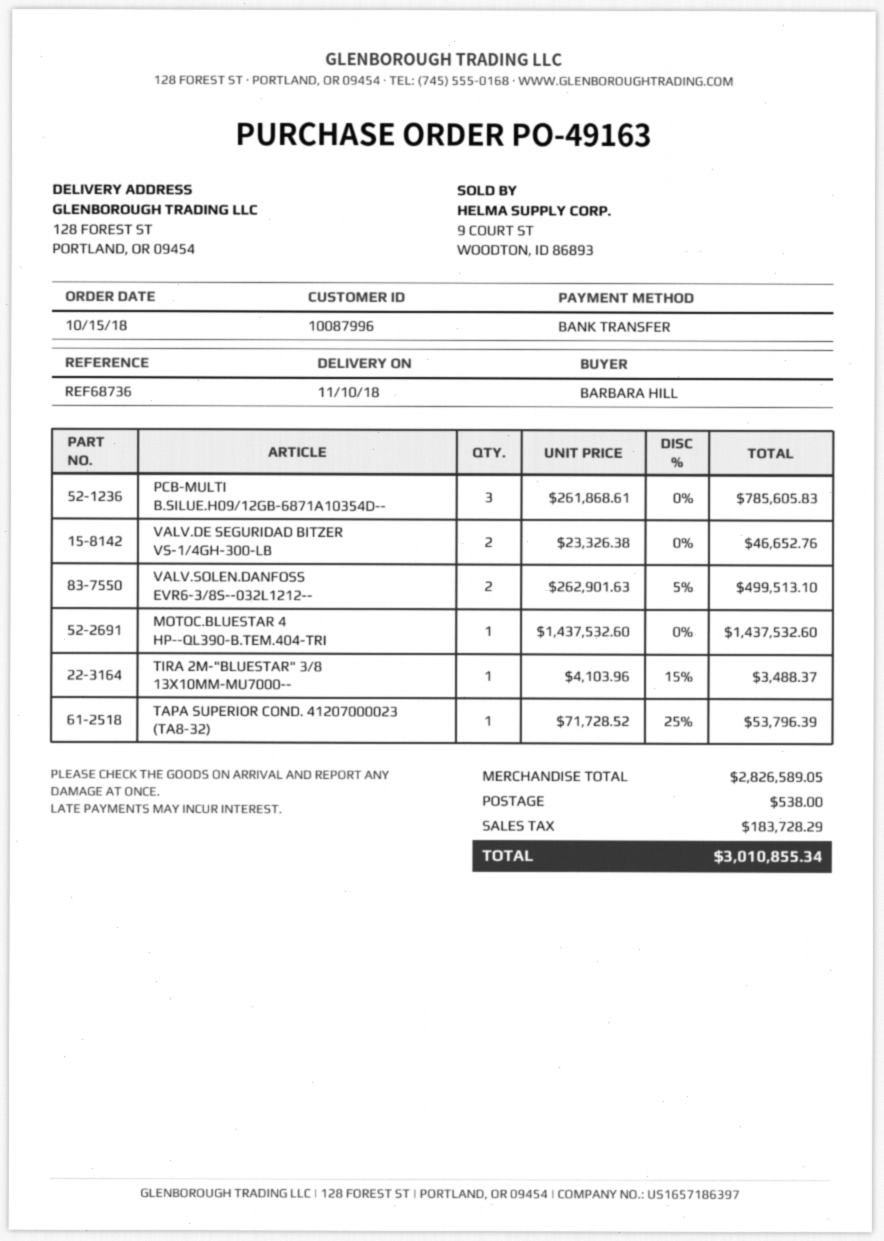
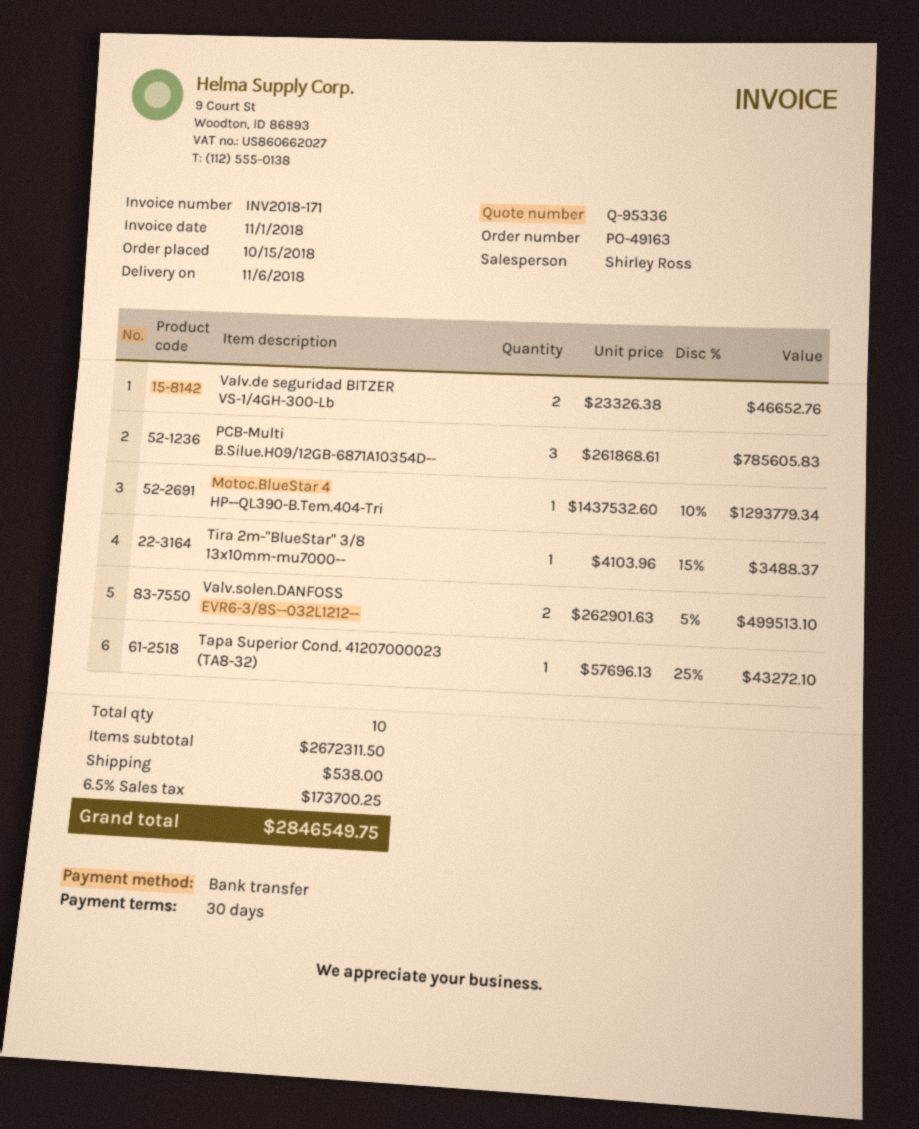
delivery date: 2018-11-10 -> 2018-11-06
MOTOC.BLUESTAR 4 HP--QL390-B.TEM.404-TRI: 1 x 1437532.60 = 1437532.60 -> 1 x 1437532.60 - 10% = 1293779.34
TAPA SUPERIOR COND. 41207000023 (TA8-32): 1 x 71728.52 - 25% = 53796.39 -> 1 x 57696.13 - 25% = 43272.10
subtotal: 2826589.05 -> 2672311.50
tax: 183728.29 -> 173700.25
total: 3010855.34 -> 2846549.75

